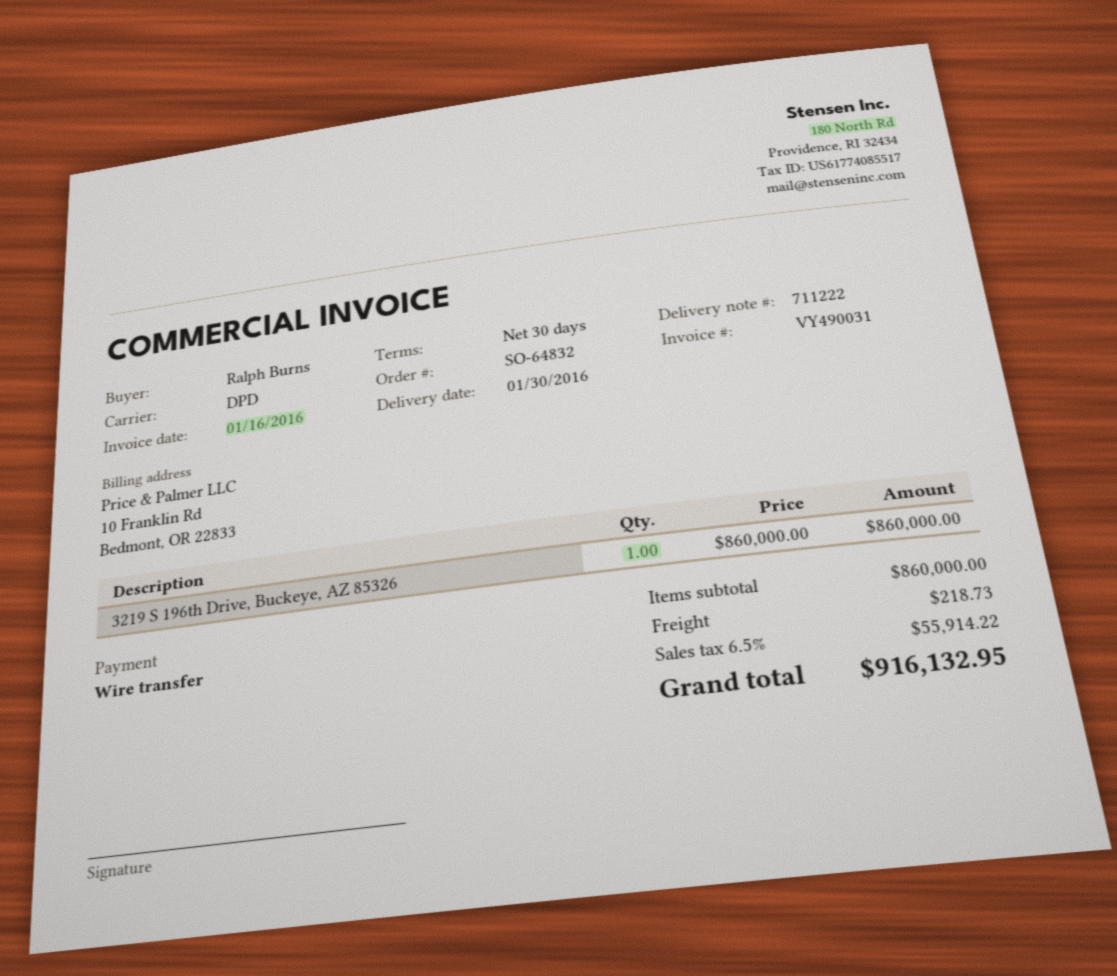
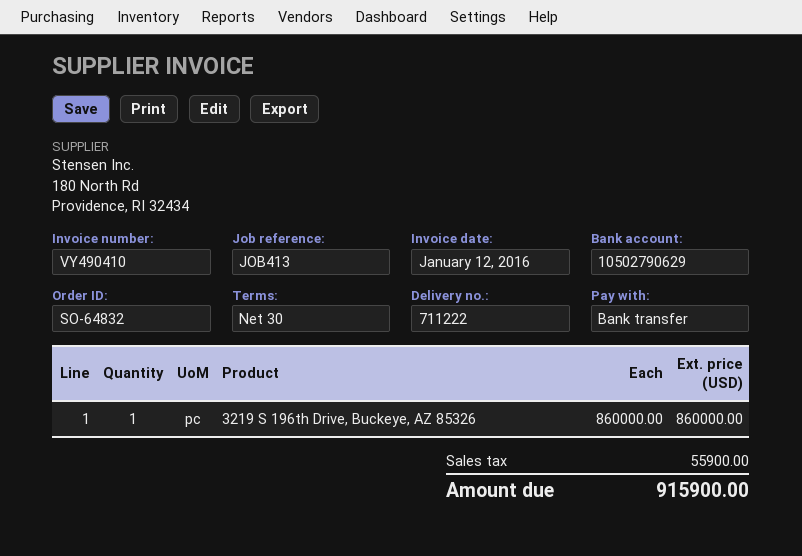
invoice number: VY490031 -> VY490410
invoice date: 2016-01-16 -> 2016-01-12
shipping: 218.73 -> none
tax: 55914.22 -> 55900.00
total: 916132.95 -> 915900.00

